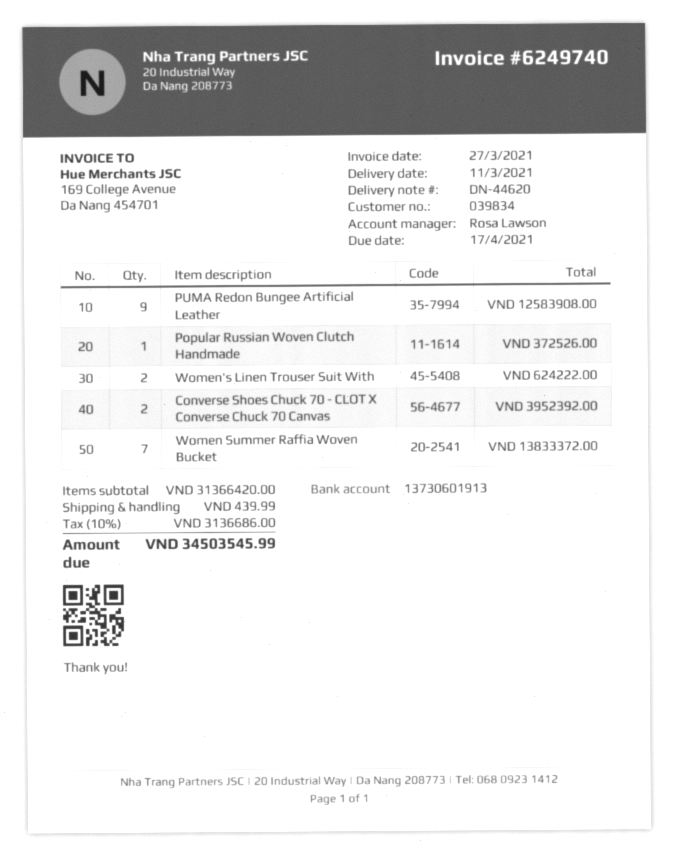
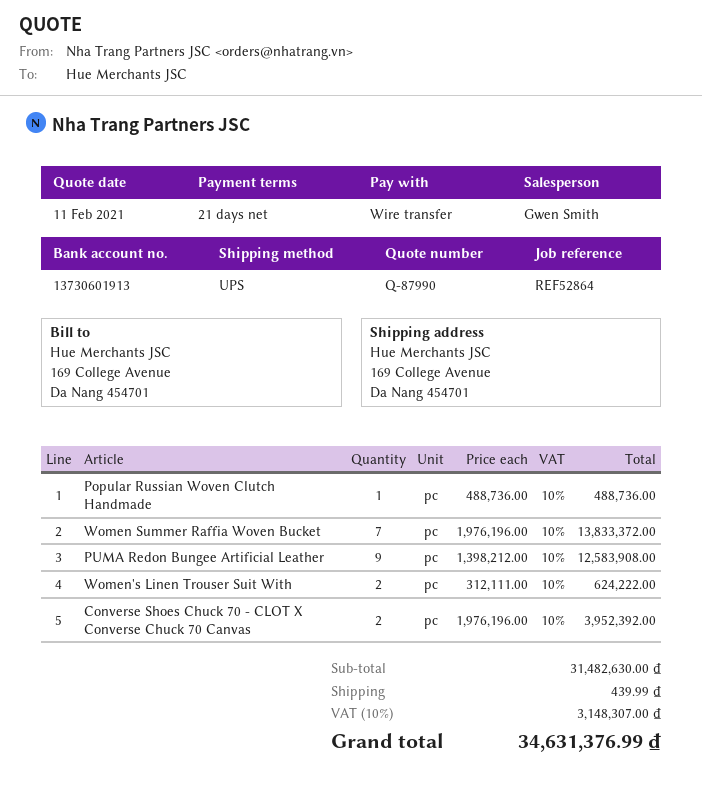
sales rep: Rosa Lawson -> Gwen Smith
Popular Russian Woven Clutch Handmade: 1 for 372526.00 -> 1 for 488736.00
subtotal: 31366420.00 -> 31482630.00
tax: 10% = 3136686.00 -> 10% = 3148307.00
total: 34503545.99 -> 34631376.99

